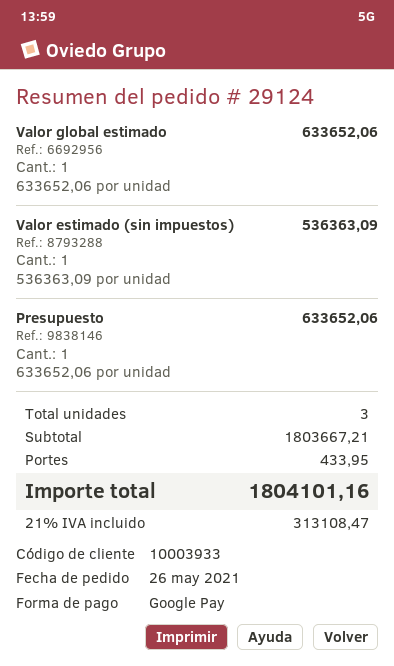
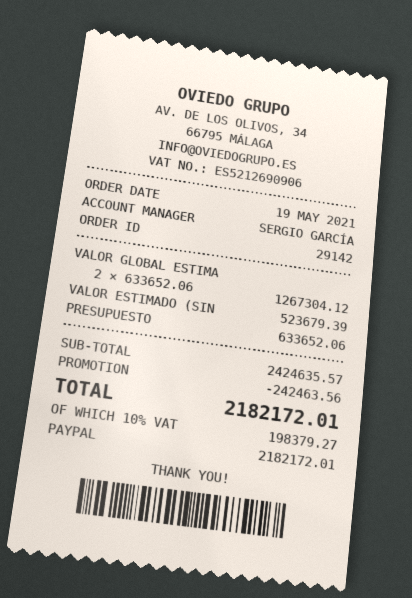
order number: 29124 -> 29142
order date: 2021-05-26 -> 2021-05-19
payment method: Google Pay -> PayPal
Valor global estimado: 1 x 633652.06 = 633652.06 -> 2 x 633652.06 = 1267304.12
Valor estimado (sin impuestos): 1 x 536363.09 = 536363.09 -> 1 x 523679.39 = 523679.39
subtotal: 1803667.21 -> 2424635.57
discount: none -> 242463.56
shipping: 433.95 -> none
tax: 21% = 313108.47 -> 10% = 198379.27
total: 1804101.16 -> 2182172.01

